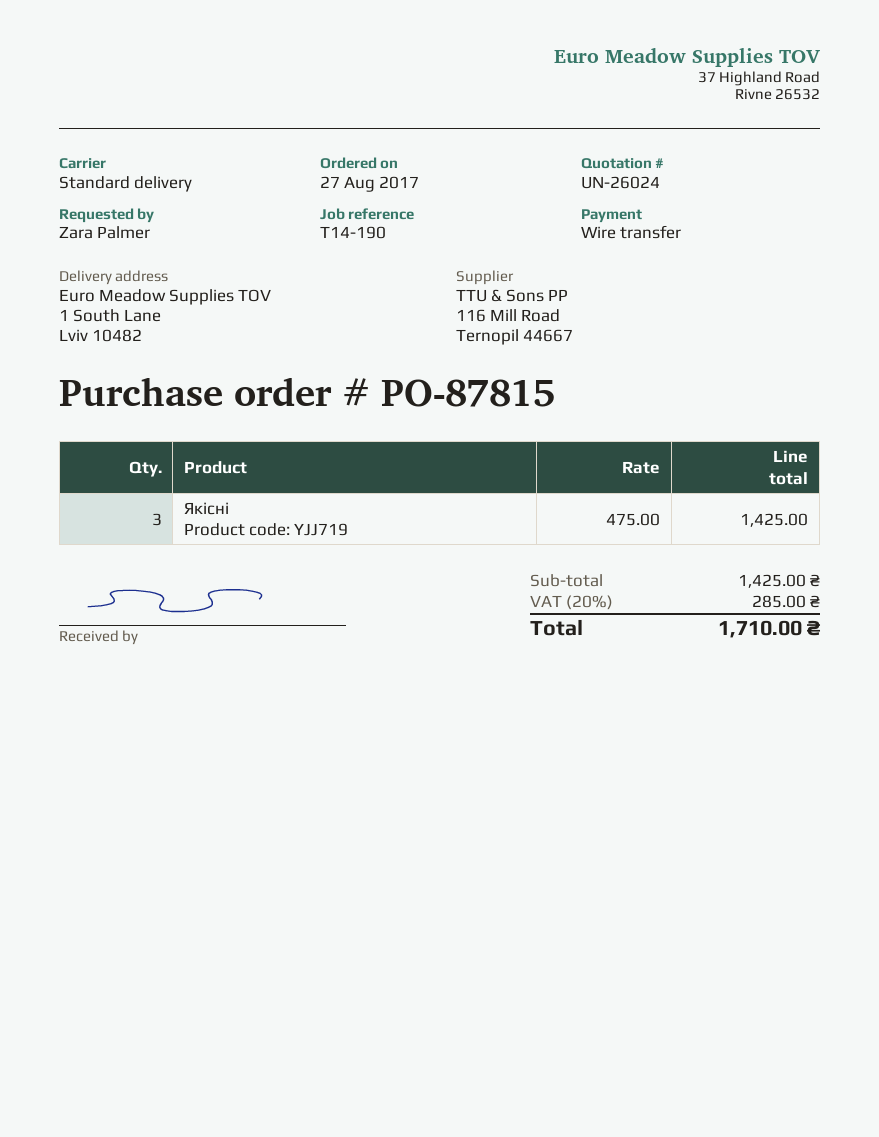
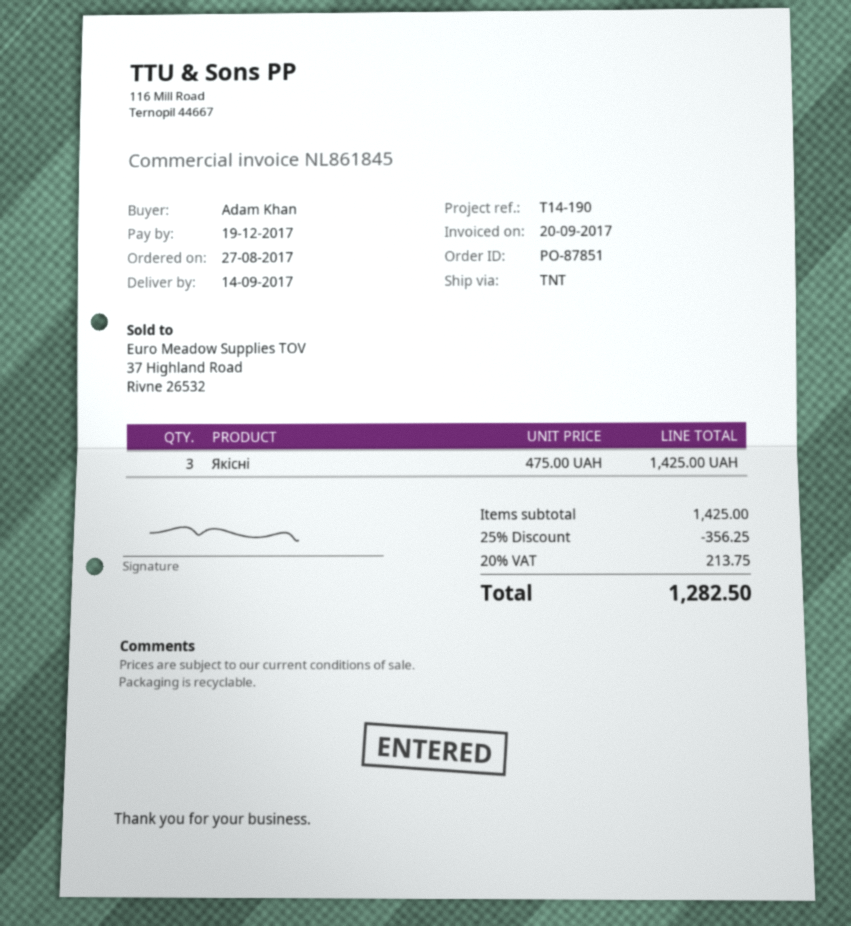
order number: PO-87815 -> PO-87851
ordered by: Zara Palmer -> Adam Khan
shipping method: standard -> TNT
discount: none -> 25% = 356.25
tax: 20% = 285.00 -> 20% = 213.75
total: 1710.00 -> 1282.50

